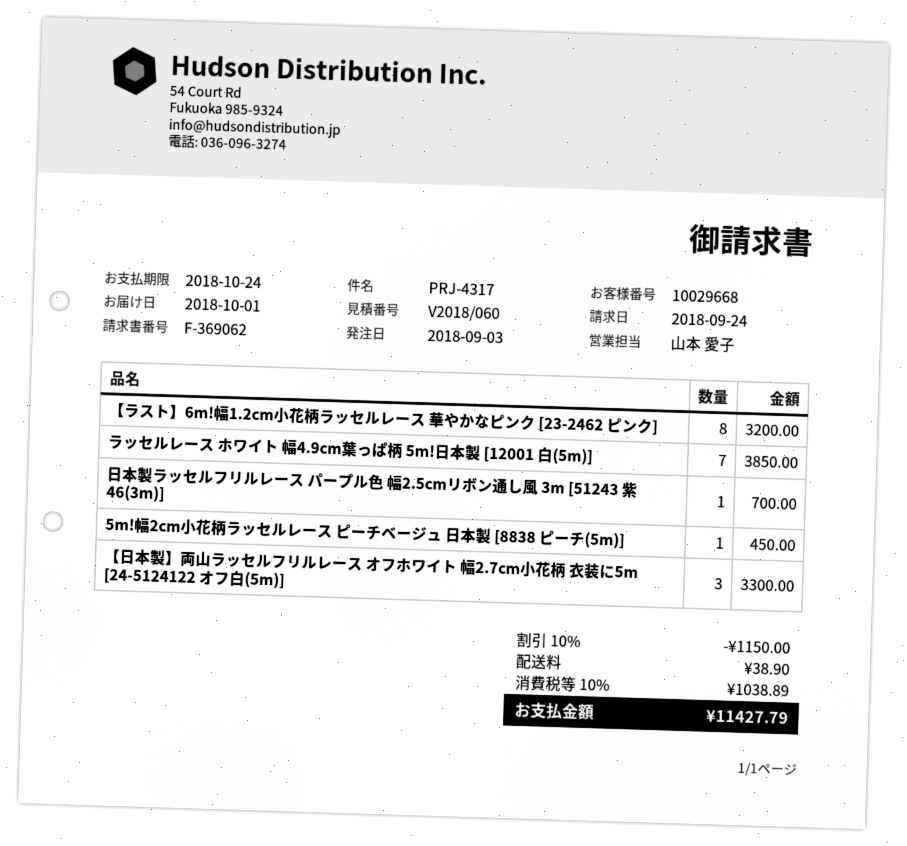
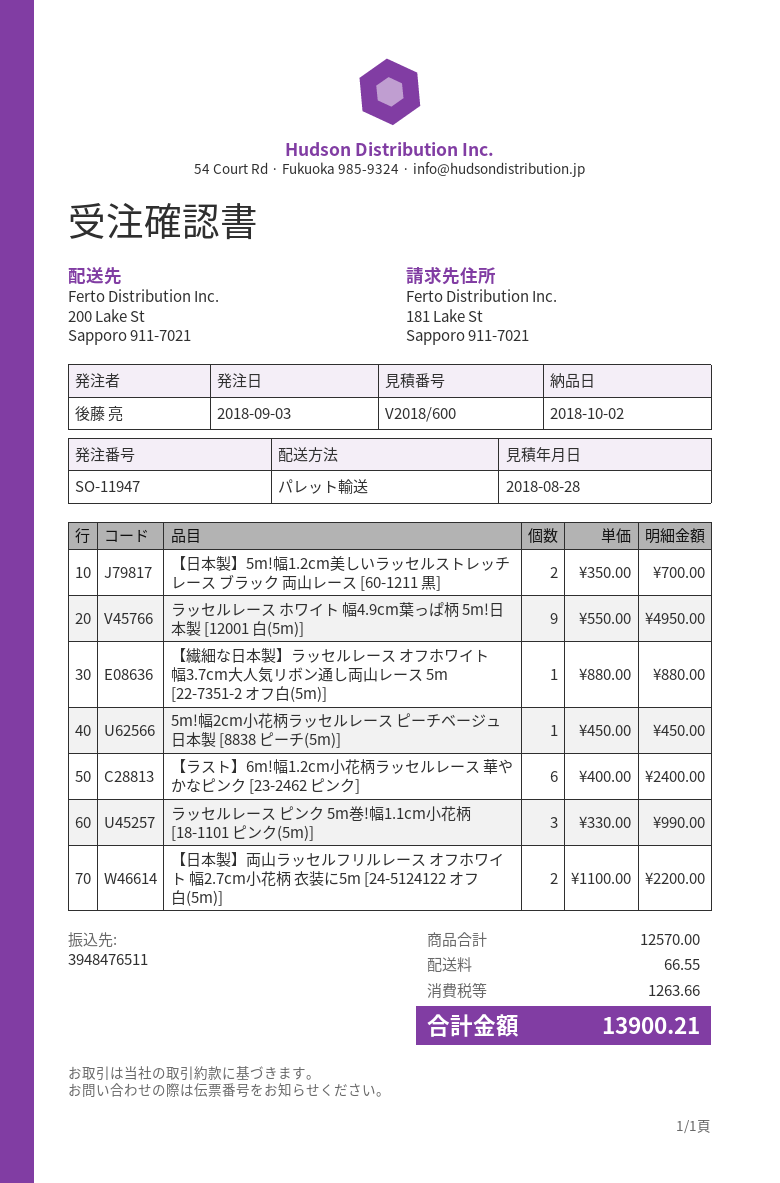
quote number: V2018/060 -> V2018/600
delivery date: 2018-10-01 -> 2018-10-02
【ラスト】6m!幅1.2cm小花柄ラッセルレース 華やかなピンク [23-2462 ピンク]: 8 for 3200.00 -> 6 for 2400.00
ラッセルレース ホワイト 幅4.9cm葉っぱ柄 5m!日本製 [12001 白(5m)]: 7 for 3850.00 -> 9 for 4950.00
日本製ラッセルフリルレース パープル色 幅2.5cmリボン通し風 3m [51243 紫 46(3m)]: 1 for 700.00 -> none
【日本製】両山ラッセルフリルレース オフホワイト 幅2.7cm小花柄 衣装に5m [24-5124122 オフ白(5m)]: 3 for 3300.00 -> 2 for 2200.00
【日本製】5m!幅1.2cm美しいラッセルストレッチレース ブラック 両山レース [60-1211 黒]: none -> 2 for 700.00
【繊細な日本製】ラッセルレース オフホワイト 幅3.7cm大人気リボン通し両山レース 5m [22-7351-2 オフ白(5m)]: none -> 1 for 880.00
ラッセルレース ピンク 5m巻!幅1.1cm小花柄 [18-1101 ピンク(5m)]: none -> 3 for 990.00
discount: 10% = 1150.00 -> none
shipping: 38.90 -> 66.55
tax: 1038.89 -> 1263.66
total: 11427.79 -> 13900.21

